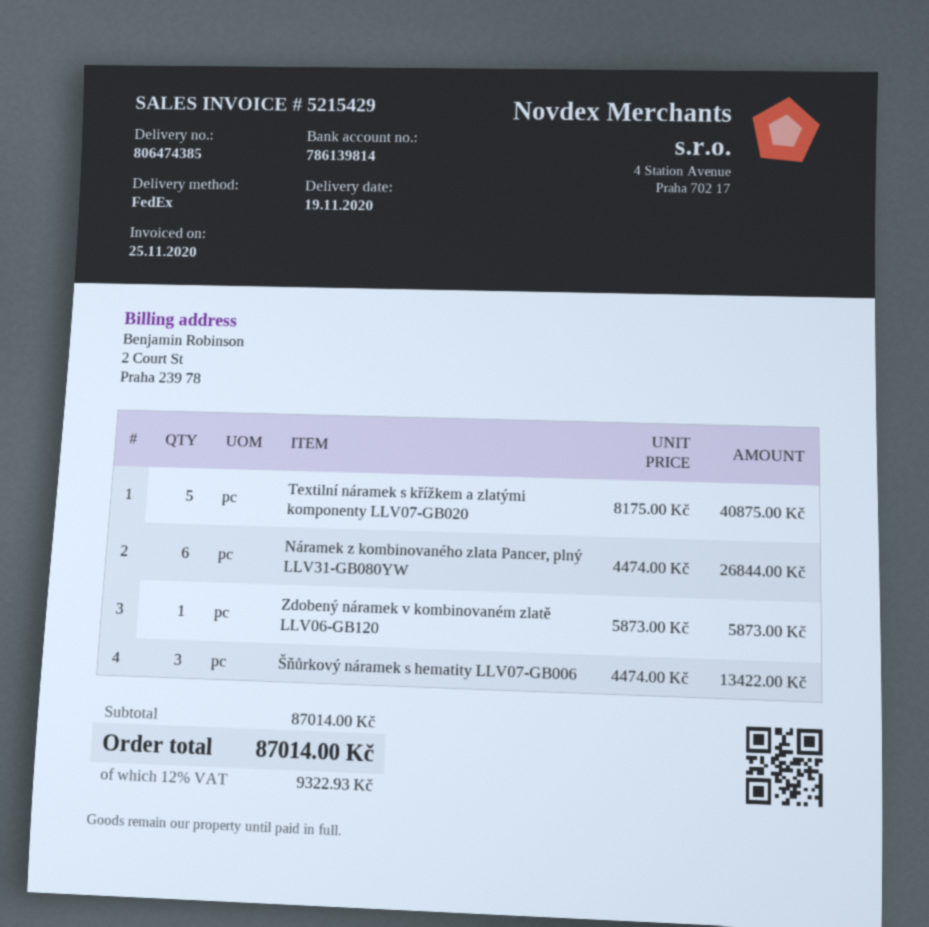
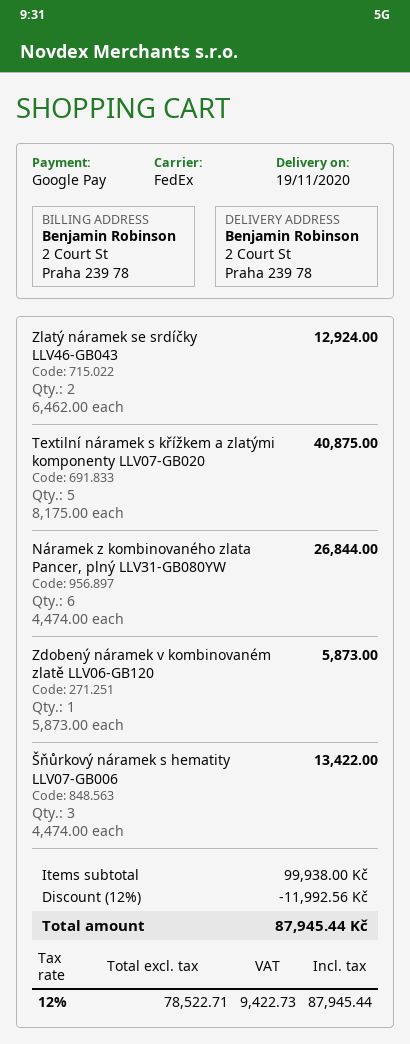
Zlatý náramek se srdíčky LLV46-GB043: none -> 2 x 6462.00 = 12924.00
subtotal: 87014.00 -> 99938.00
discount: none -> 12% = 11992.56
tax: 12% = 9322.93 -> 12% = 9422.73
total: 87014.00 -> 87945.44

